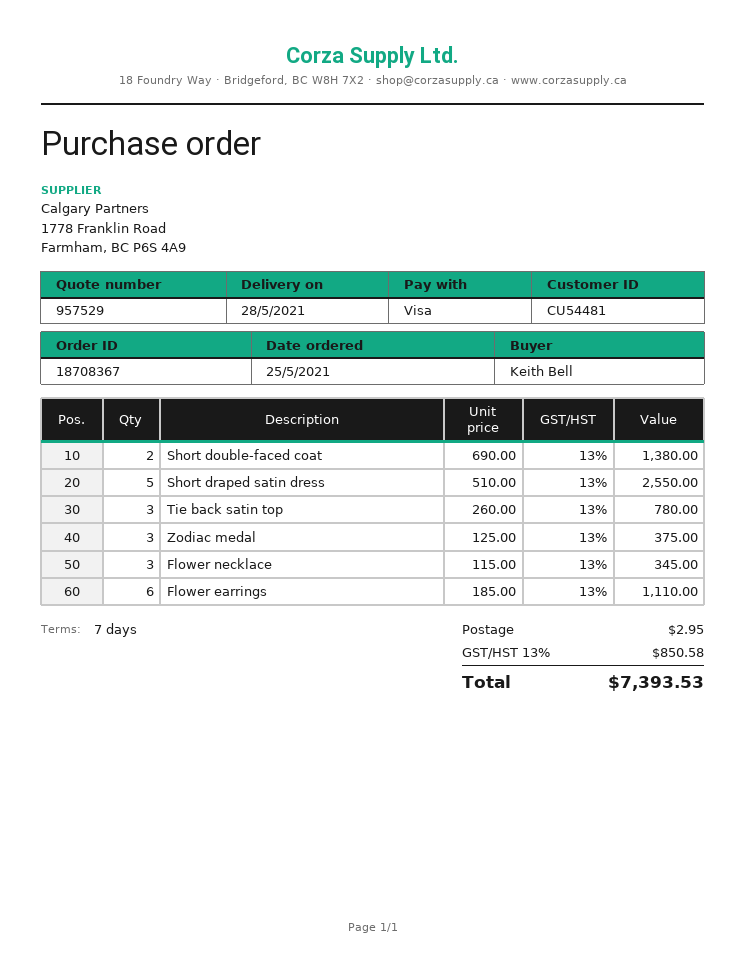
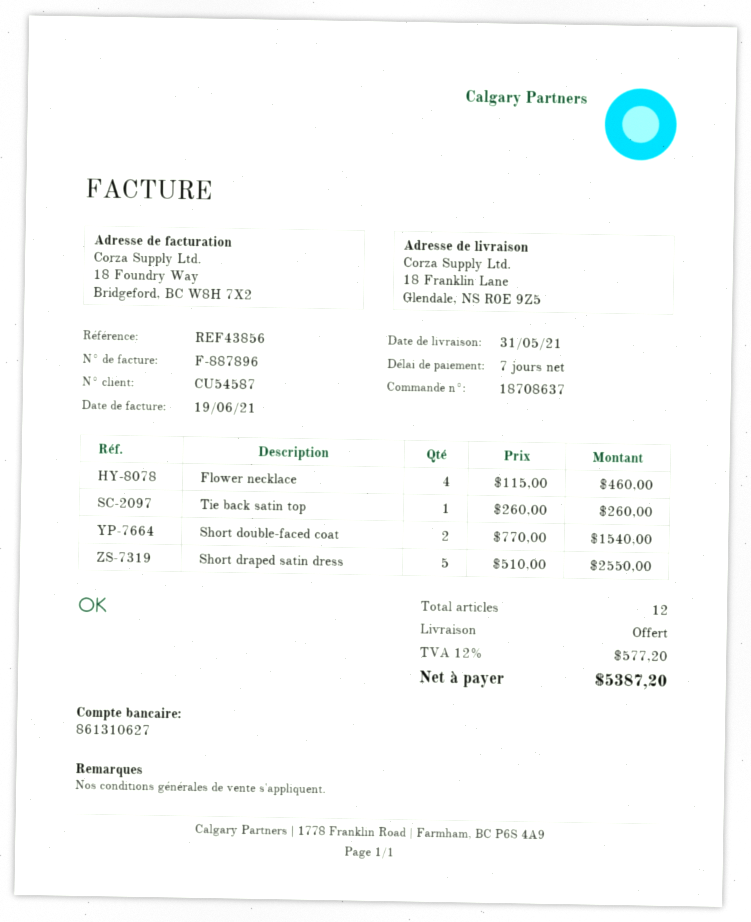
order number: 18708367 -> 18708637
delivery date: 2021-05-28 -> 2021-05-31
customer number: CU54481 -> CU54587
Short double-faced coat: 2 x 690.00 = 1380.00 -> 2 x 770.00 = 1540.00
Tie back satin top: 3 x 260.00 = 780.00 -> 1 x 260.00 = 260.00
Zodiac medal: 3 x 125.00 = 375.00 -> none
Flower necklace: 3 x 115.00 = 345.00 -> 4 x 115.00 = 460.00
Flower earrings: 6 x 185.00 = 1110.00 -> none
shipping: 2.95 -> 0.00
tax: 13% = 850.58 -> 12% = 577.20
total: 7393.53 -> 5387.20

